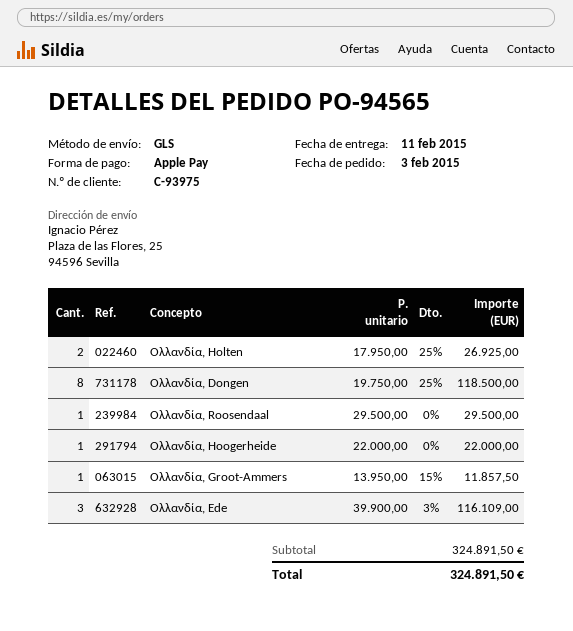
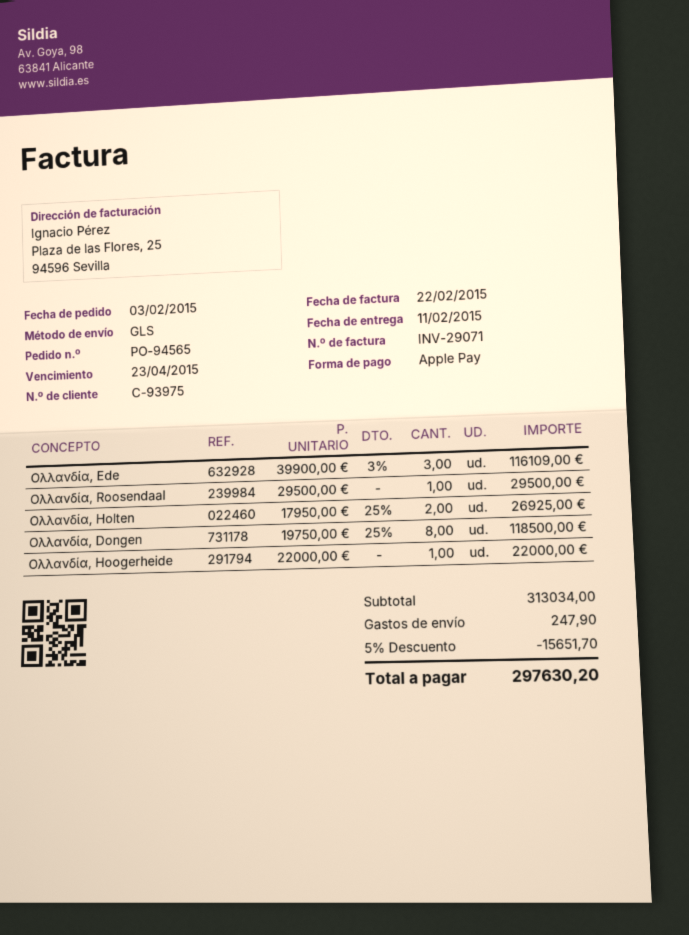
Ολλανδία, Groot-Ammers: 1 x 13950.00 - 15% = 11857.50 -> none
subtotal: 324891.50 -> 313034.00
discount: none -> 5% = 15651.70
shipping: none -> 247.90
total: 324891.50 -> 297630.20

